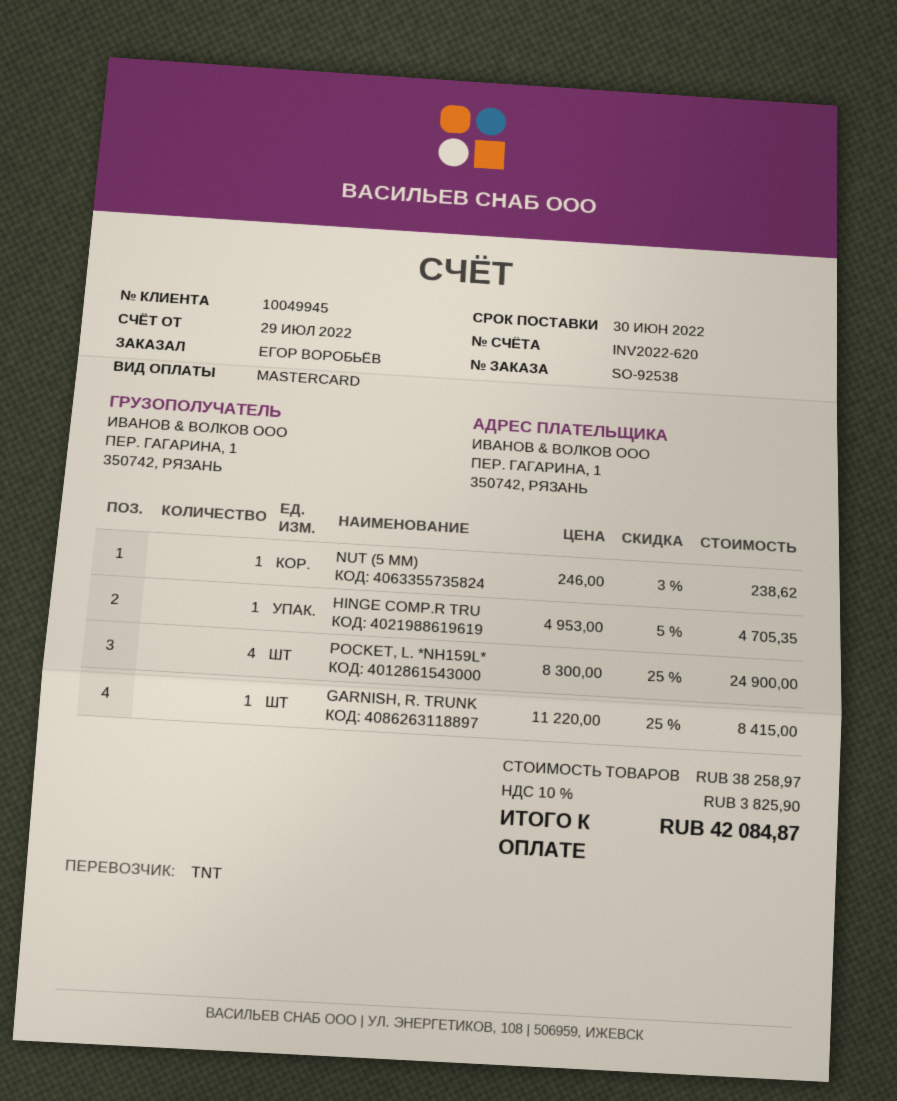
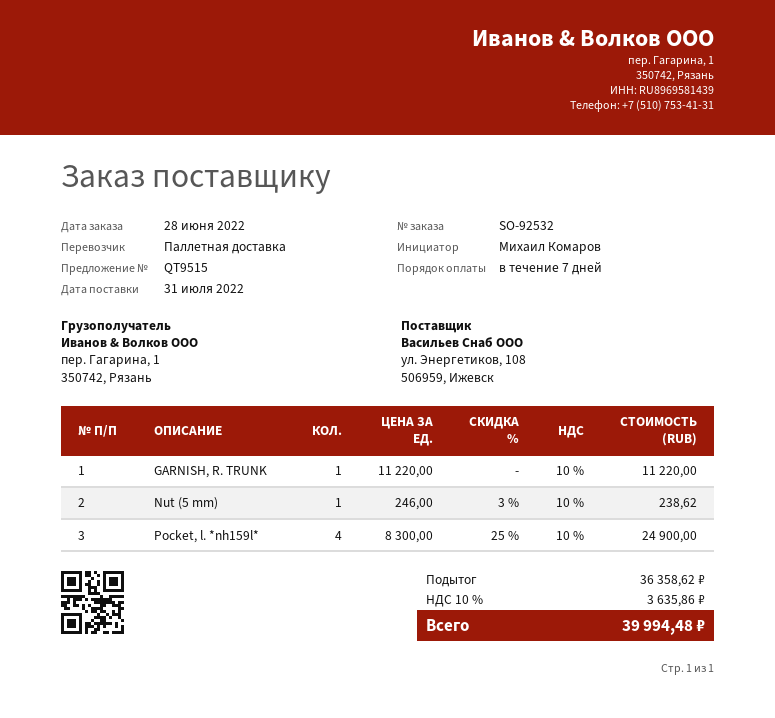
order number: SO-92538 -> SO-92532
delivery date: 2022-06-30 -> 2022-07-31
ordered by: ЕГОР ВОРОБЬЁВ -> Михаил Комаров
shipping method: TNT -> pallet freight
HINGE COMP.R TRU: 1 x 4953.00 - 5% = 4705.35 -> none
GARNISH, R. TRUNK: 1 x 11220.00 - 25% = 8415.00 -> 1 x 11220.00 = 11220.00
subtotal: 38258.97 -> 36358.62
tax: 10% = 3825.90 -> 10% = 3635.86
total: 42084.87 -> 39994.48

